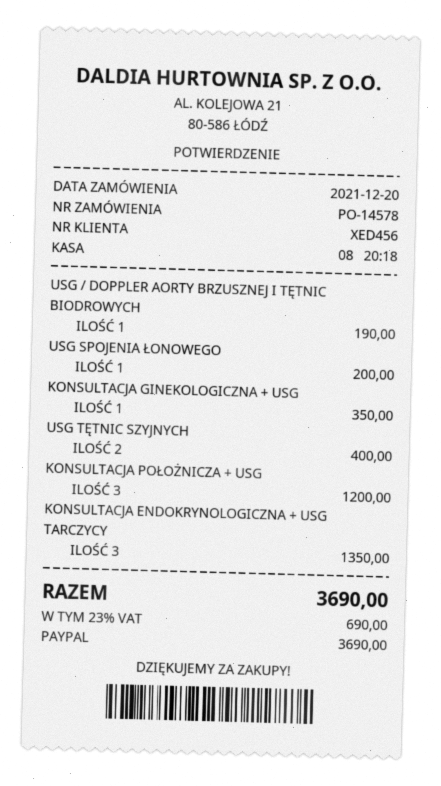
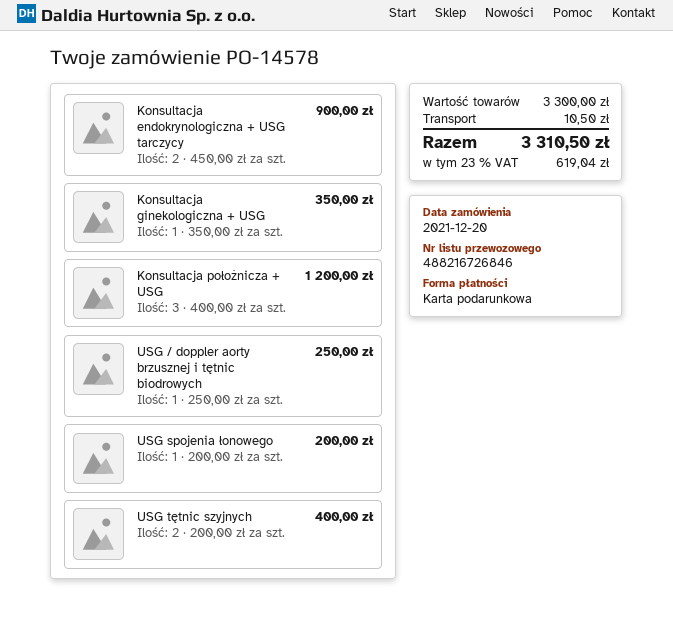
payment method: PayPal -> gift card
USG / DOPPLER AORTY BRZUSZNEJ I TĘTNIC BIODROWYCH: 1 for 190.00 -> 1 for 250.00
KONSULTACJA ENDOKRYNOLOGICZNA + USG TARCZYCY: 3 for 1350.00 -> 2 for 900.00
shipping: none -> 10.50
tax: 23% = 690.00 -> 23% = 619.04
total: 3690.00 -> 3310.50

